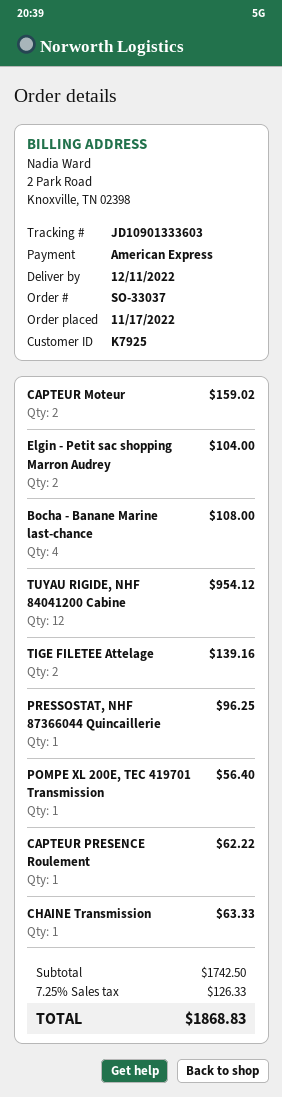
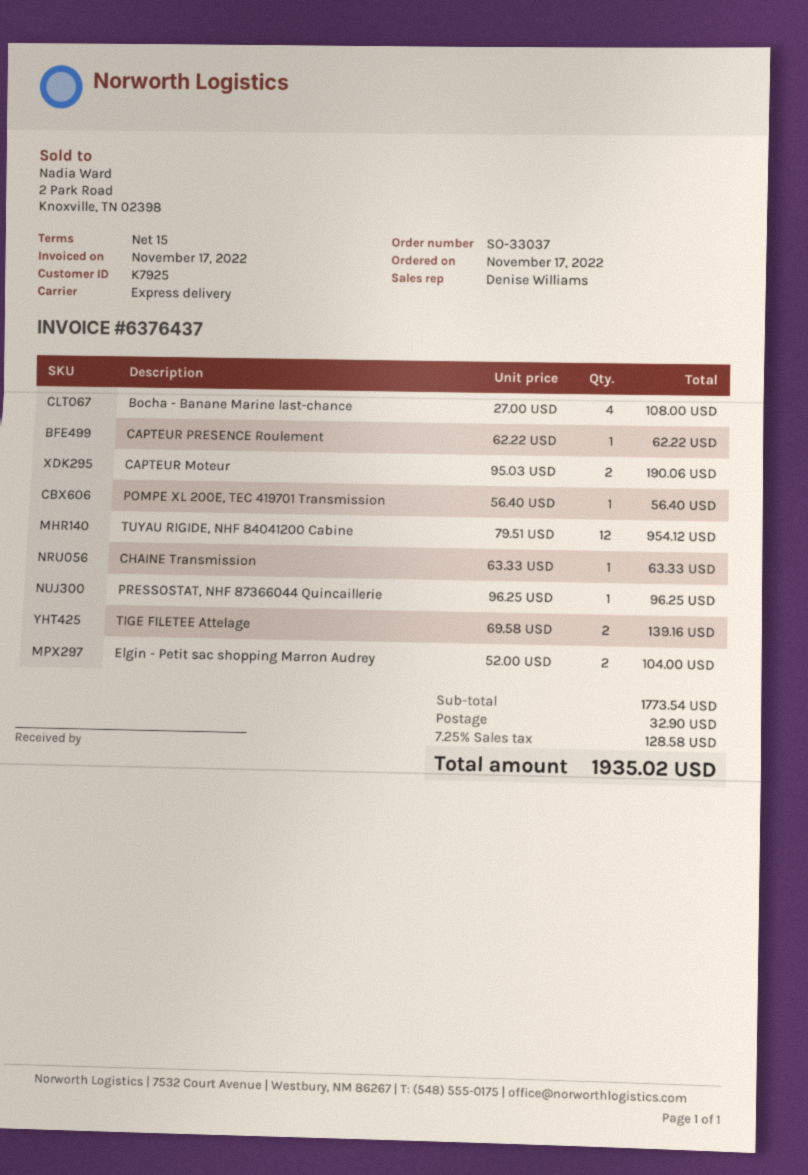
CAPTEUR Moteur: 2 for 159.02 -> 2 for 190.06
subtotal: 1742.50 -> 1773.54
shipping: none -> 32.90
tax: 7.25% = 126.33 -> 7.25% = 128.58
total: 1868.83 -> 1935.02

